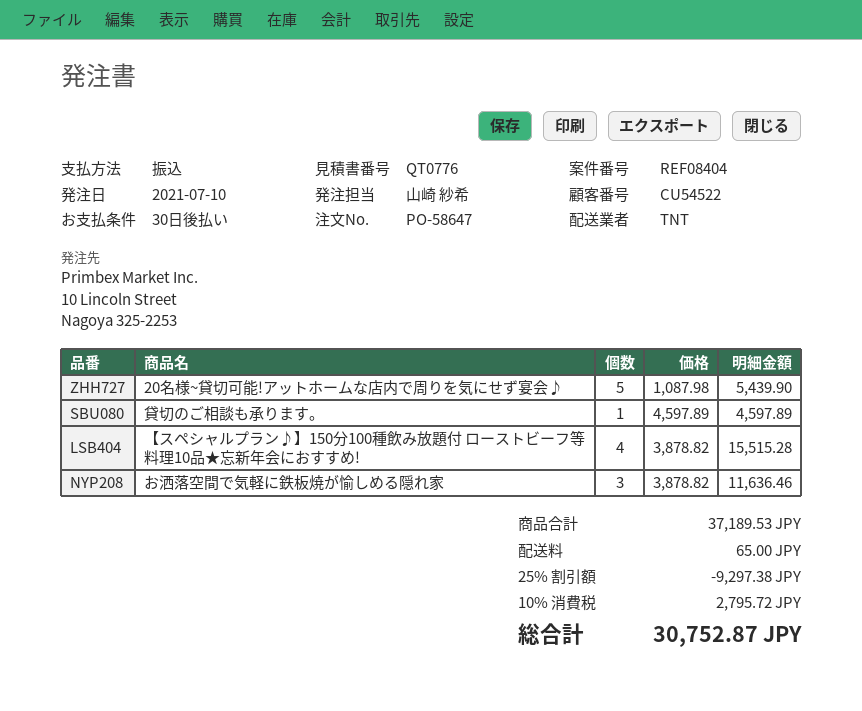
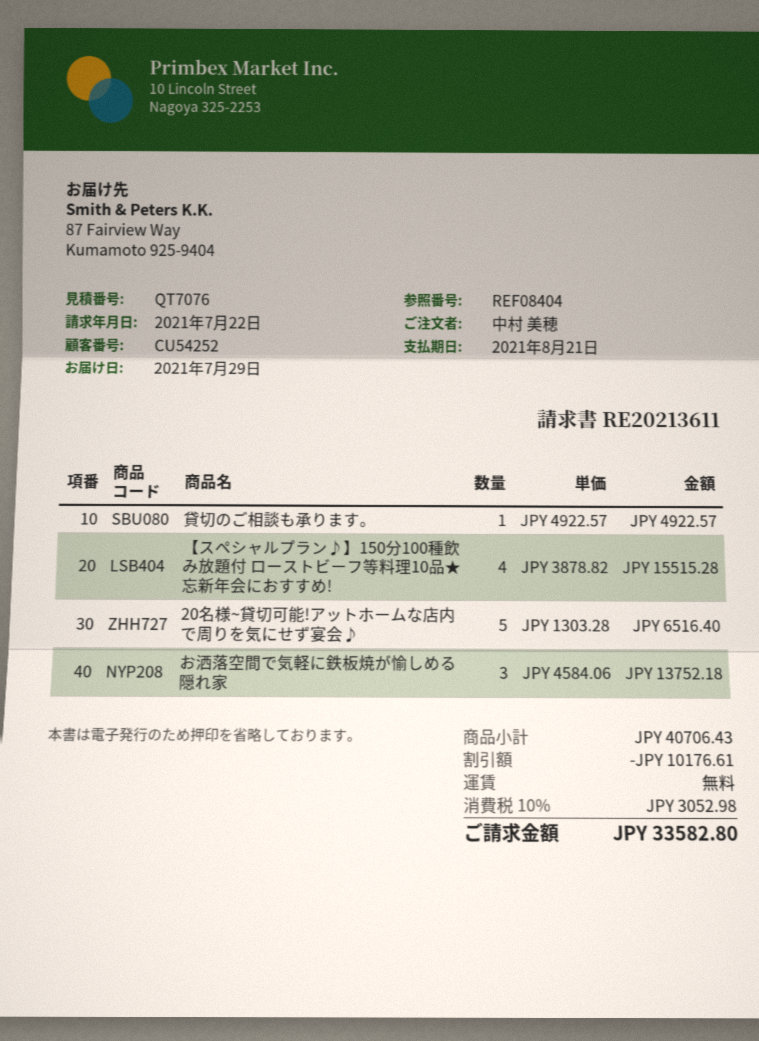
quote number: QT0776 -> QT7076
customer number: CU54522 -> CU54252
ordered by: 山崎 紗希 -> 中村 美穂
20名様~貸切可能!アットホームな店内で周りを気にせず宴会♪: 5 x 1087.98 = 5439.90 -> 5 x 1303.28 = 6516.40
貸切のご相談も承ります。: 1 x 4597.89 = 4597.89 -> 1 x 4922.57 = 4922.57
お洒落空間で気軽に鉄板焼が愉しめる隠れ家: 3 x 3878.82 = 11636.46 -> 3 x 4584.06 = 13752.18
subtotal: 37189.53 -> 40706.43
discount: 9297.38 -> 10176.61
shipping: 65.00 -> 0.00
tax: 10% = 2795.72 -> 10% = 3052.98
total: 30752.87 -> 33582.80

